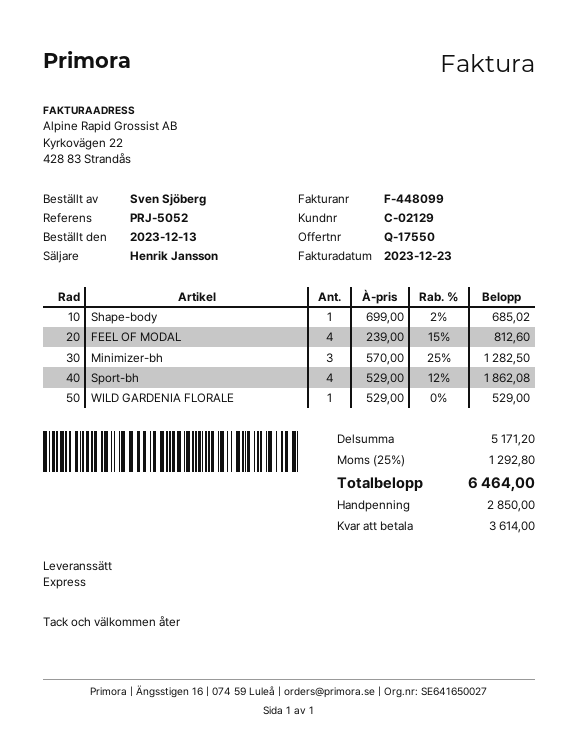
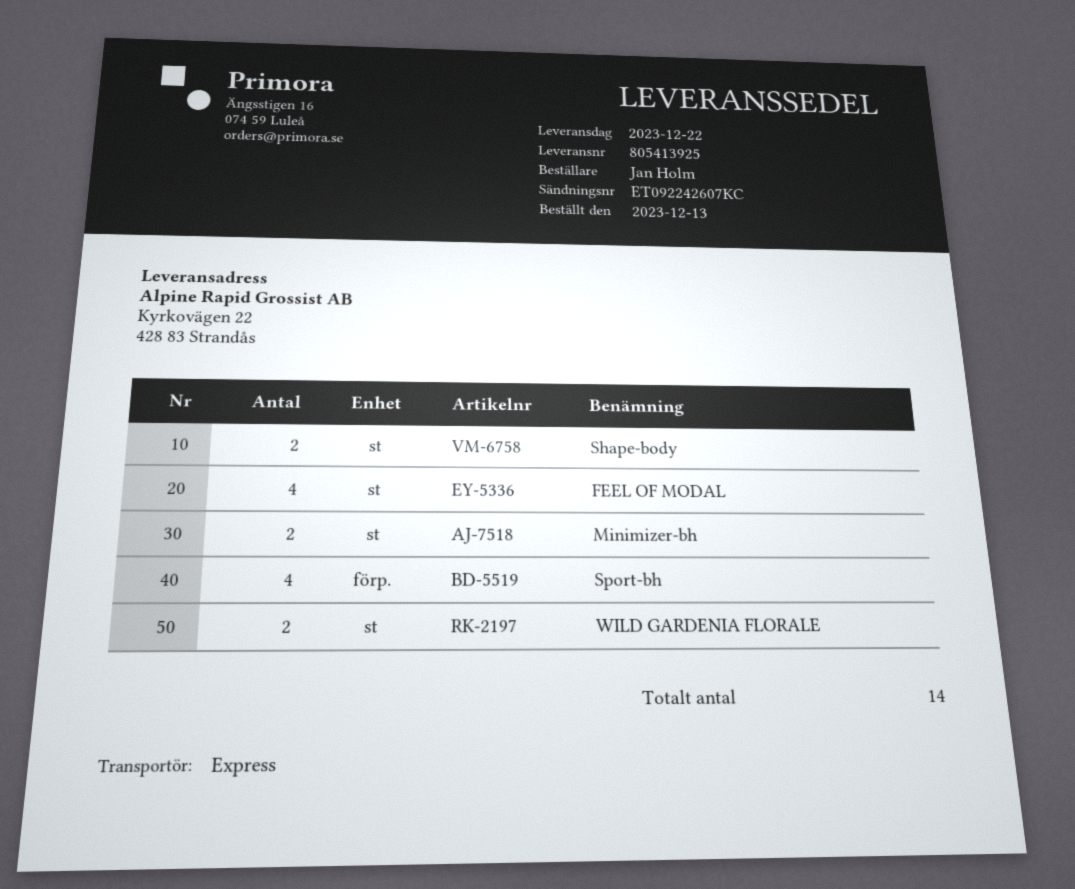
ordered by: Sven Sjöberg -> Jan Holm
Shape-body: 1 -> 2
Minimizer-bh: 3 -> 2
WILD GARDENIA FLORALE: 1 -> 2

